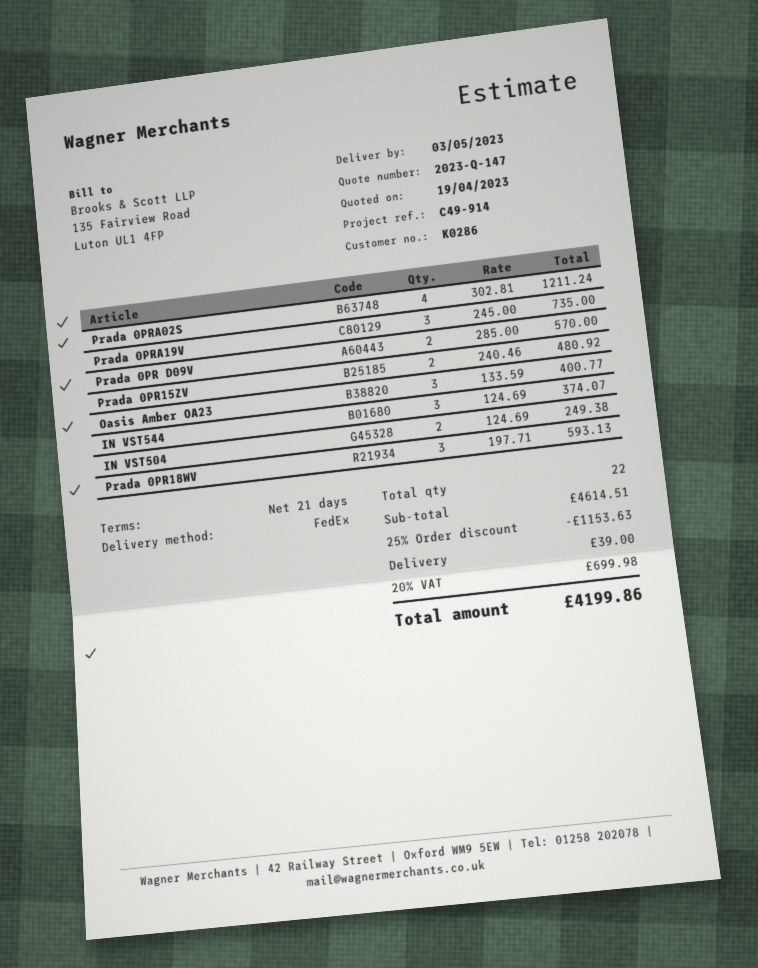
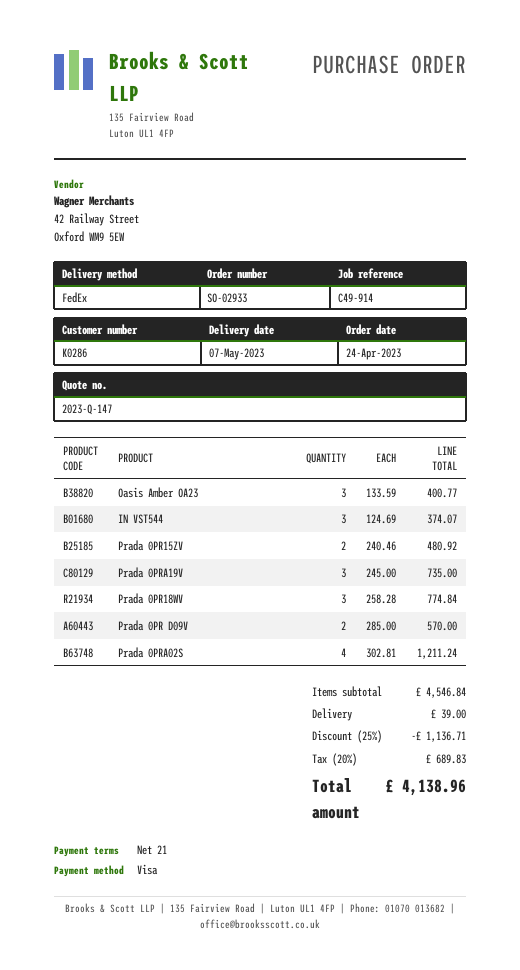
delivery date: 2023-05-03 -> 2023-05-07
IN VST504: 2 x 124.69 = 249.38 -> none
Prada 0PR18WV: 3 x 197.71 = 593.13 -> 3 x 258.28 = 774.84
subtotal: 4614.51 -> 4546.84
discount: 25% = 1153.63 -> 25% = 1136.71
tax: 20% = 699.98 -> 20% = 689.83
total: 4199.86 -> 4138.96

